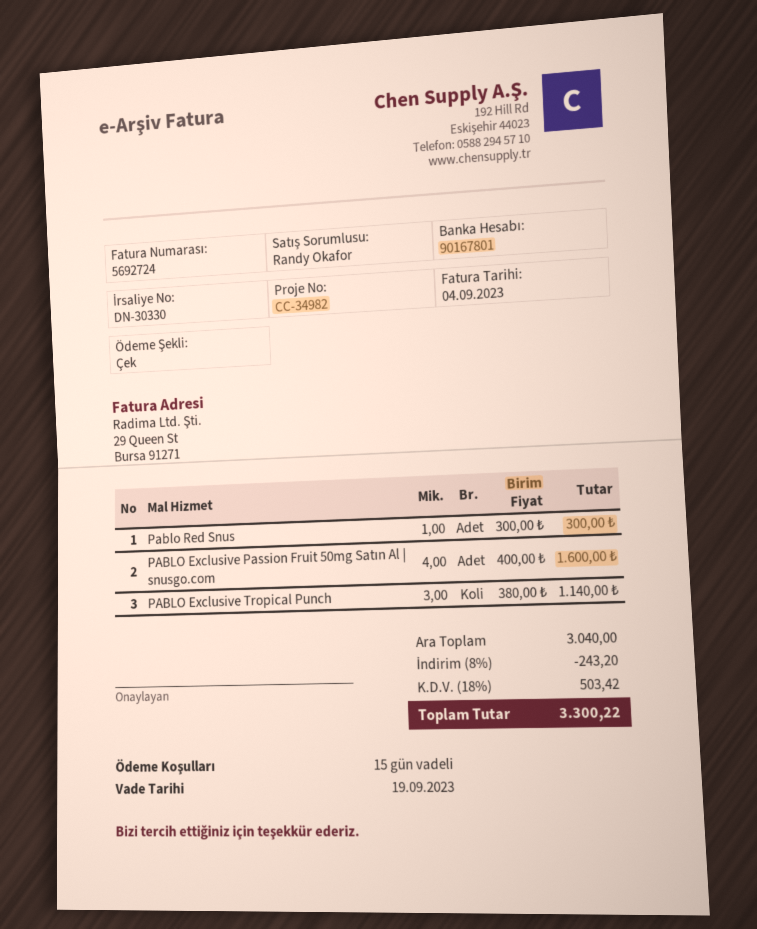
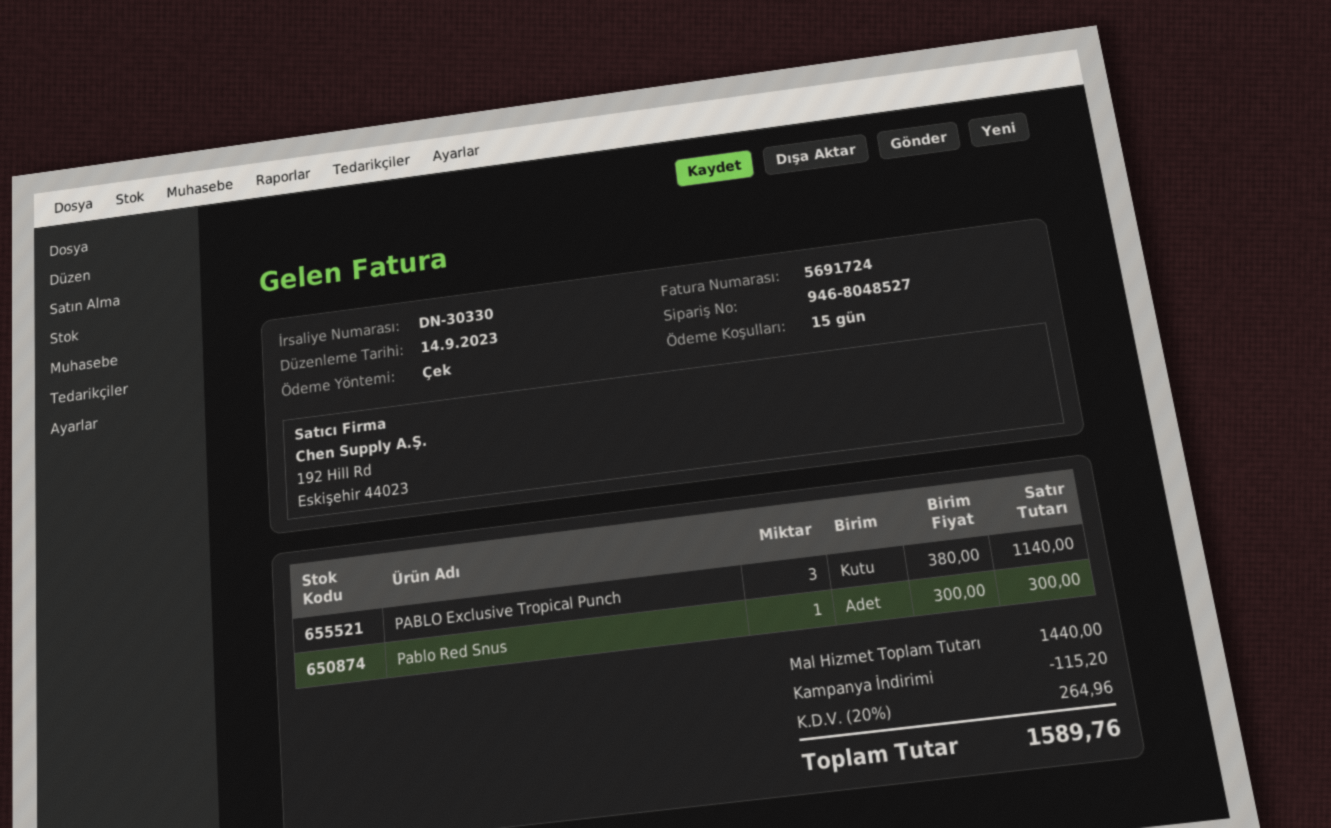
invoice number: 5692724 -> 5691724
invoice date: 2023-09-04 -> 2023-09-14
PABLO Exclusive Passion Fruit 50mg Satın Al | snusgo.com: 4 x 400.00 = 1600.00 -> none
subtotal: 3040.00 -> 1440.00
discount: 243.20 -> 115.20
tax: 18% = 503.42 -> 20% = 264.96
total: 3300.22 -> 1589.76

